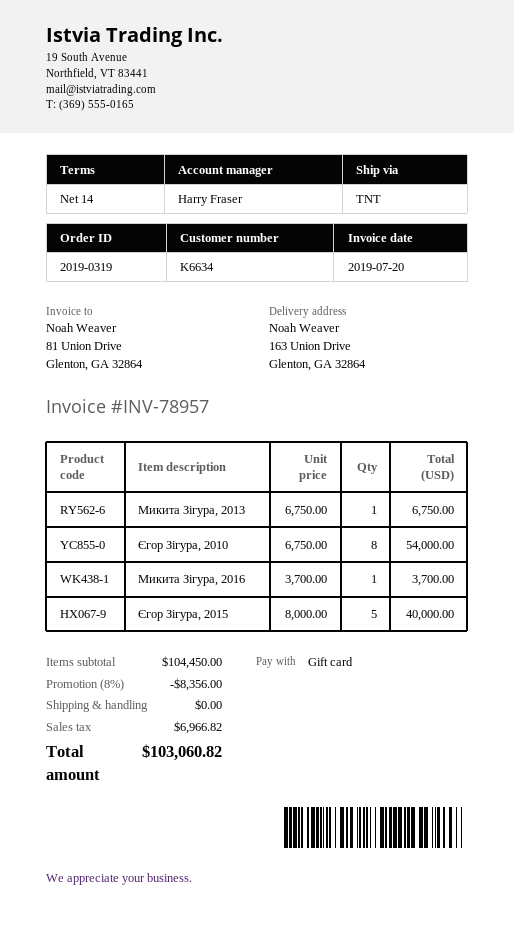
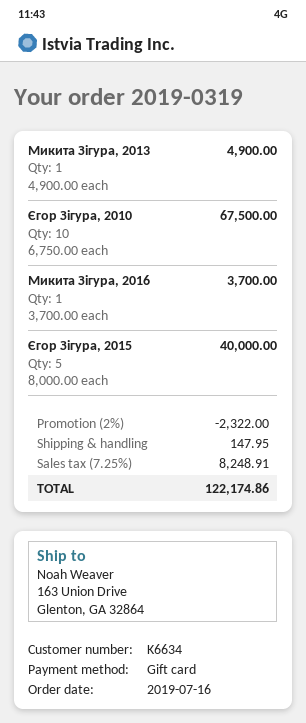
Микита Зігура, 2013: 1 x 6750.00 = 6750.00 -> 1 x 4900.00 = 4900.00
Єгор Зігура, 2010: 8 x 6750.00 = 54000.00 -> 10 x 6750.00 = 67500.00
discount: 8% = 8356.00 -> 2% = 2322.00
shipping: 0.00 -> 147.95
tax: 6966.82 -> 8248.91
total: 103060.82 -> 122174.86

